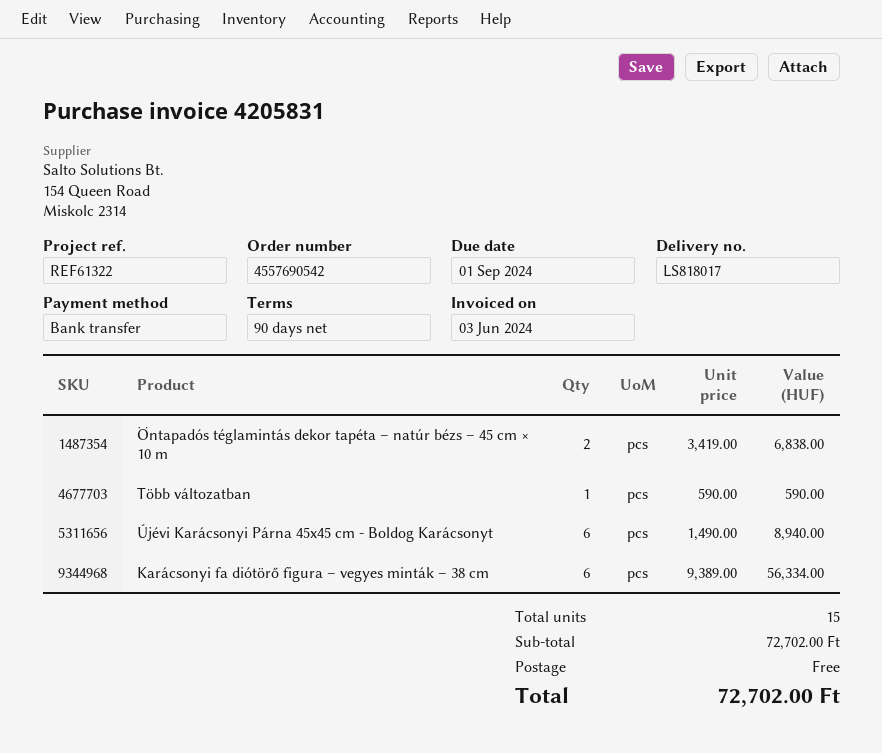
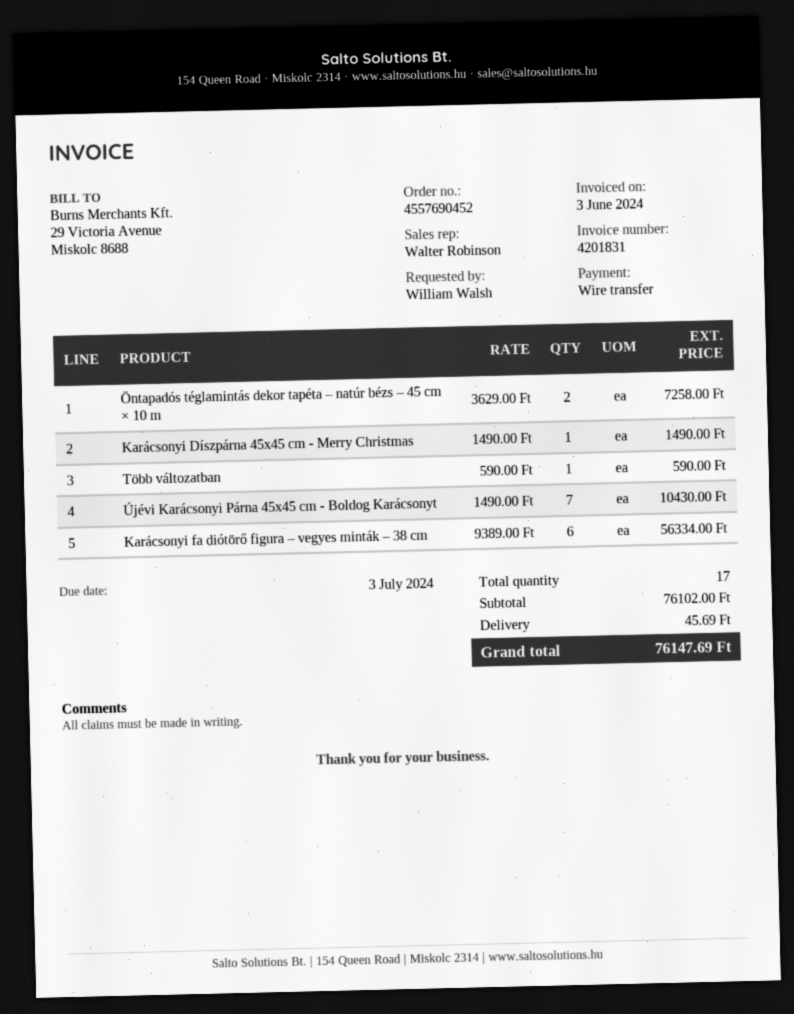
order number: 4557690542 -> 4557690452
invoice number: 4205831 -> 4201831
due date: 2024-09-01 -> 2024-07-03
Öntapadós téglamintás dekor tapéta – natúr bézs – 45 cm × 10 m: 2 x 3419.00 = 6838.00 -> 2 x 3629.00 = 7258.00
Újévi Karácsonyi Párna 45x45 cm - Boldog Karácsonyt: 6 x 1490.00 = 8940.00 -> 7 x 1490.00 = 10430.00
Karácsonyi Díszpárna 45x45 cm - Merry Christmas: none -> 1 x 1490.00 = 1490.00
total quantity: 15 -> 17
subtotal: 72702.00 -> 76102.00
shipping: 0.00 -> 45.69
total: 72702.00 -> 76147.69

